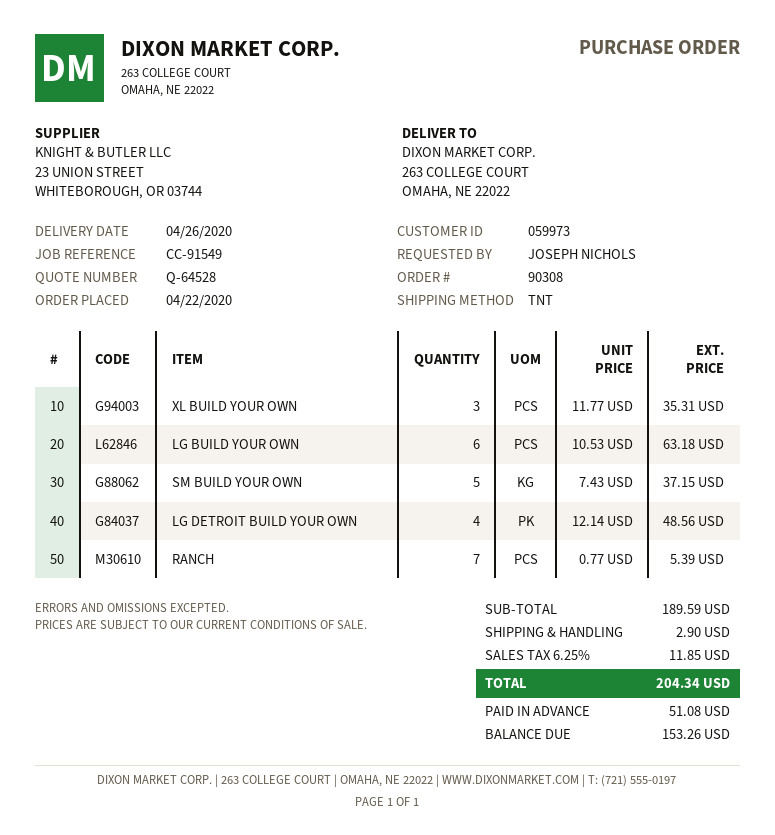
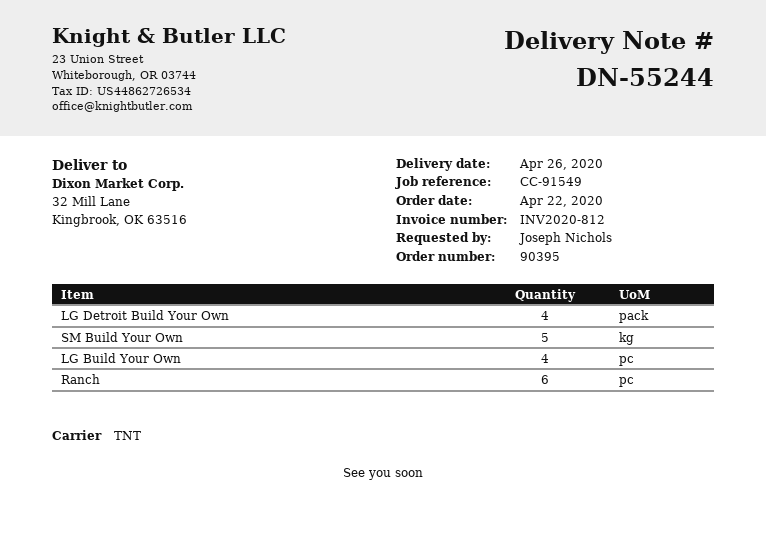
order number: 90308 -> 90395
ship to: 263 COLLEGE COURT, OMAHA, NE 22022 -> 32 Mill Lane, Kingbrook, OK 63516
XL BUILD YOUR OWN: 3 -> none
LG BUILD YOUR OWN: 6 -> 4
RANCH: 7 -> 6

